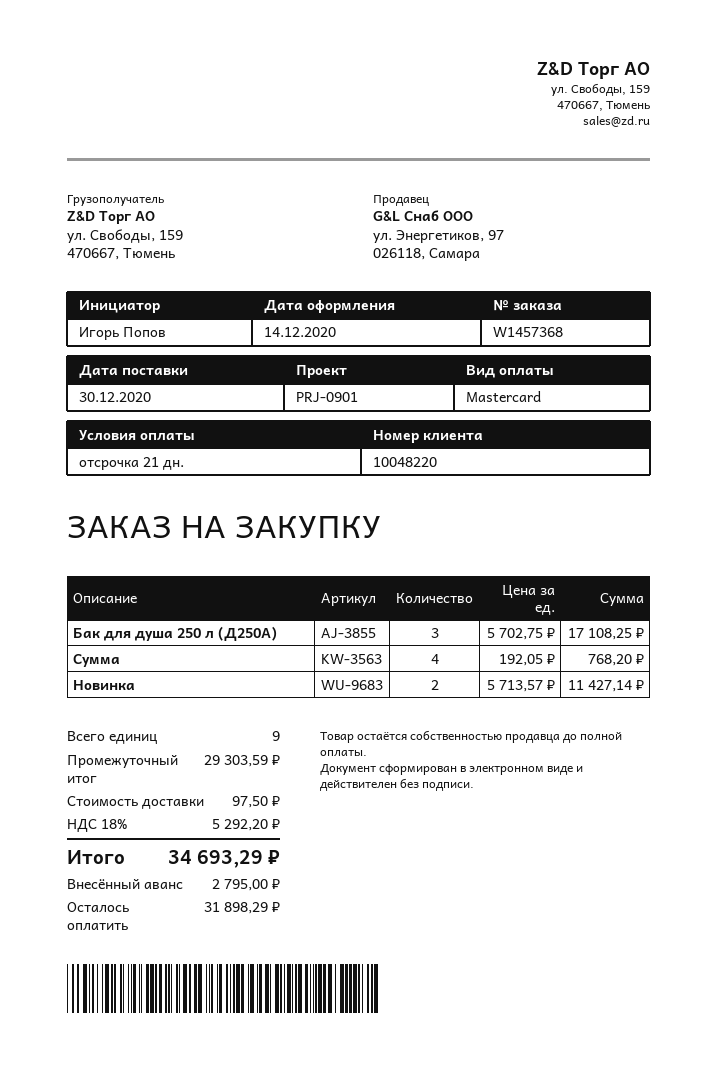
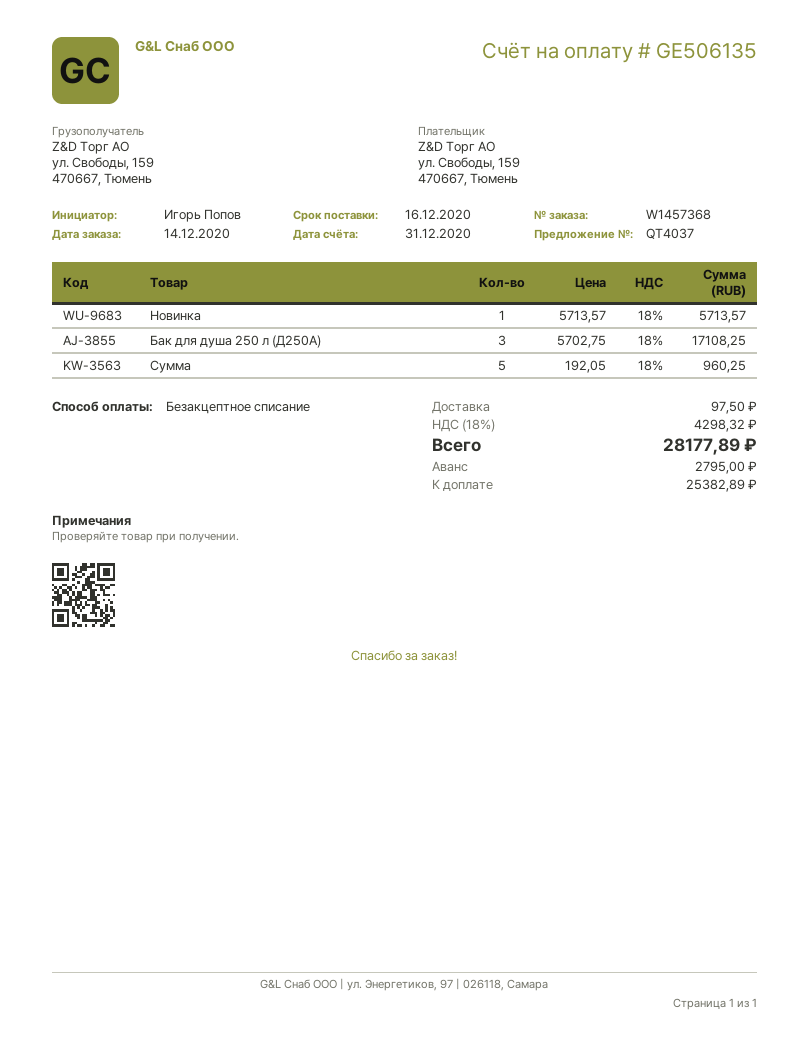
delivery date: 2020-12-30 -> 2020-12-16
payment method: Mastercard -> direct debit
Сумма: 4 x 192.05 = 768.20 -> 5 x 192.05 = 960.25
Новинка: 2 x 5713.57 = 11427.14 -> 1 x 5713.57 = 5713.57
tax: 18% = 5292.20 -> 18% = 4298.32
total: 34693.29 -> 28177.89
balance: 31898.29 -> 25382.89

